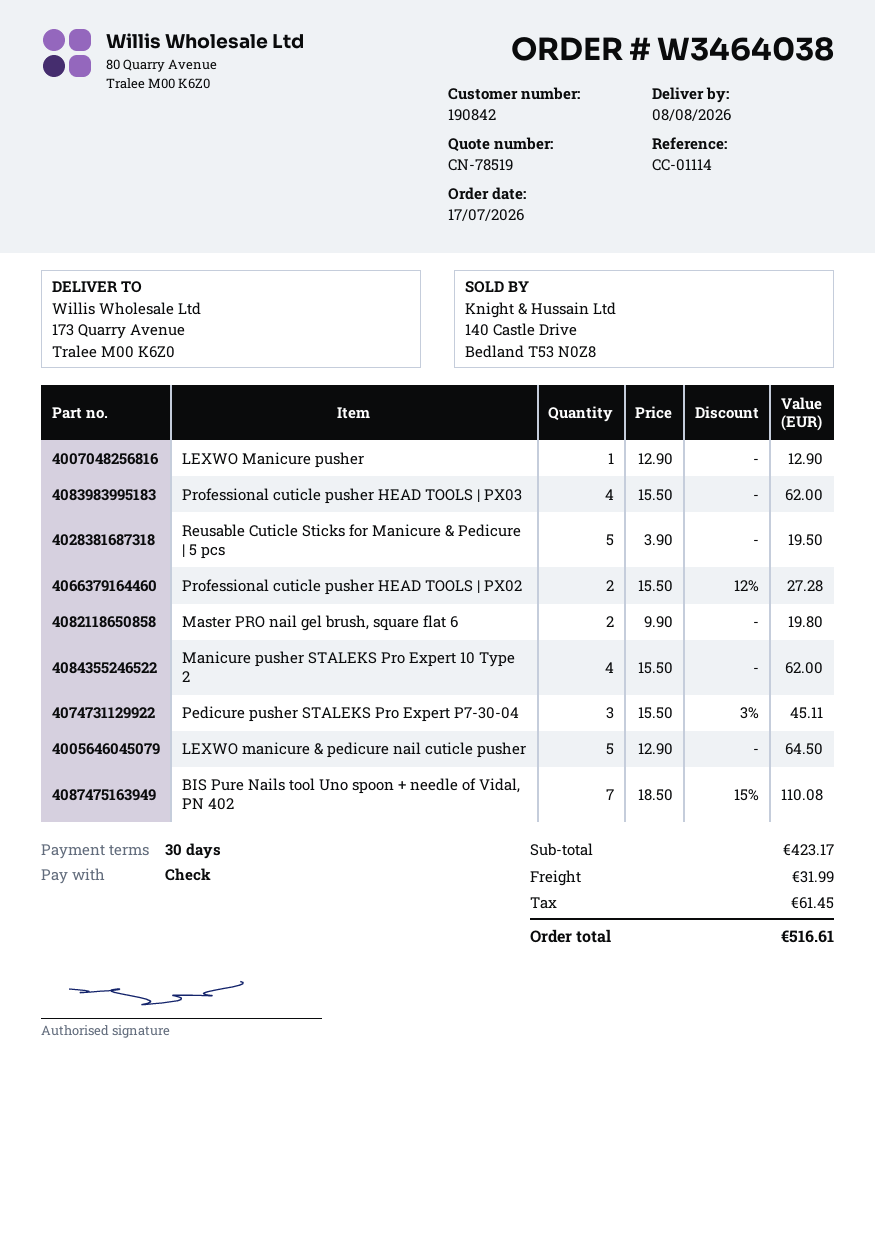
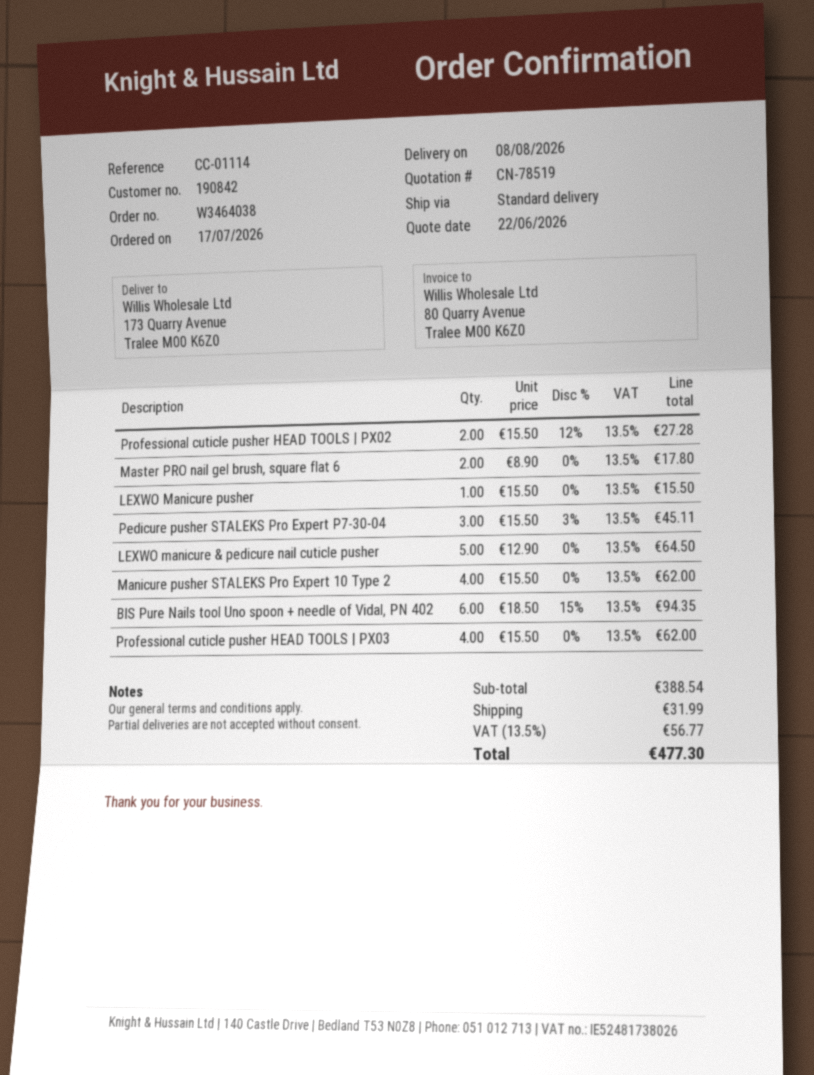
LEXWO Manicure pusher: 1 x 12.90 = 12.90 -> 1 x 15.50 = 15.50
Reusable Cuticle Sticks for Manicure & Pedicure | 5 pcs: 5 x 3.90 = 19.50 -> none
Master PRO nail gel brush, square flat 6: 2 x 9.90 = 19.80 -> 2 x 8.90 = 17.80
BIS Pure Nails tool Uno spoon + needle of Vidal, PN 402: 7 x 18.50 - 15% = 110.08 -> 6 x 18.50 - 15% = 94.35
subtotal: 423.17 -> 388.54
tax: 61.45 -> 56.77
total: 516.61 -> 477.30

